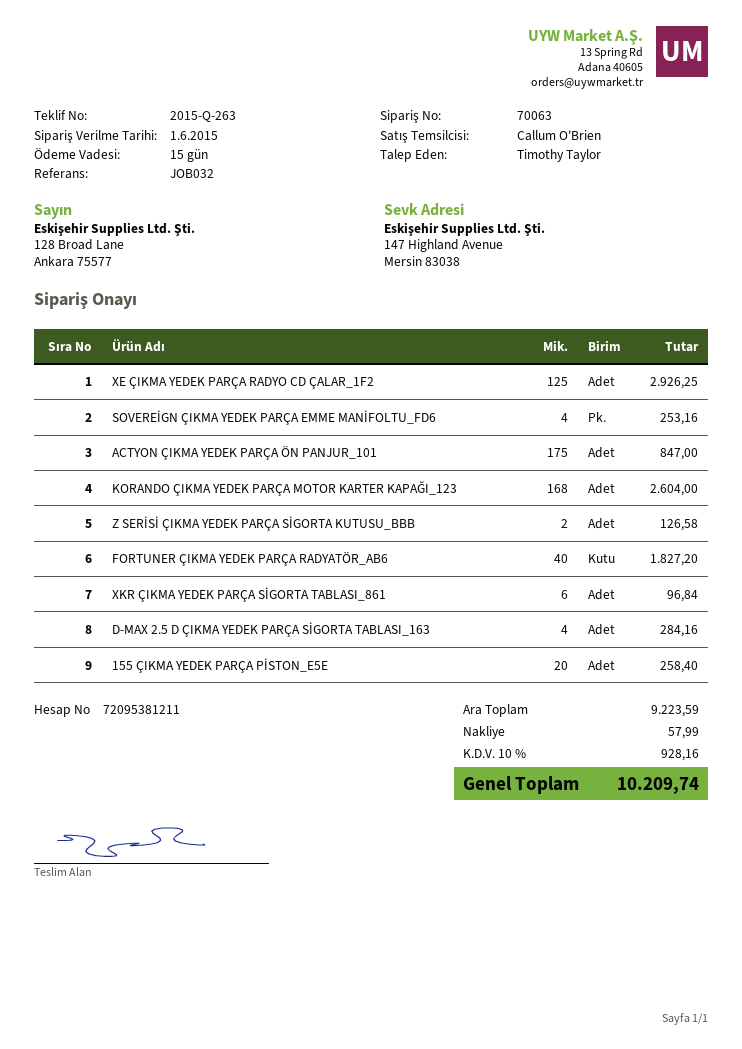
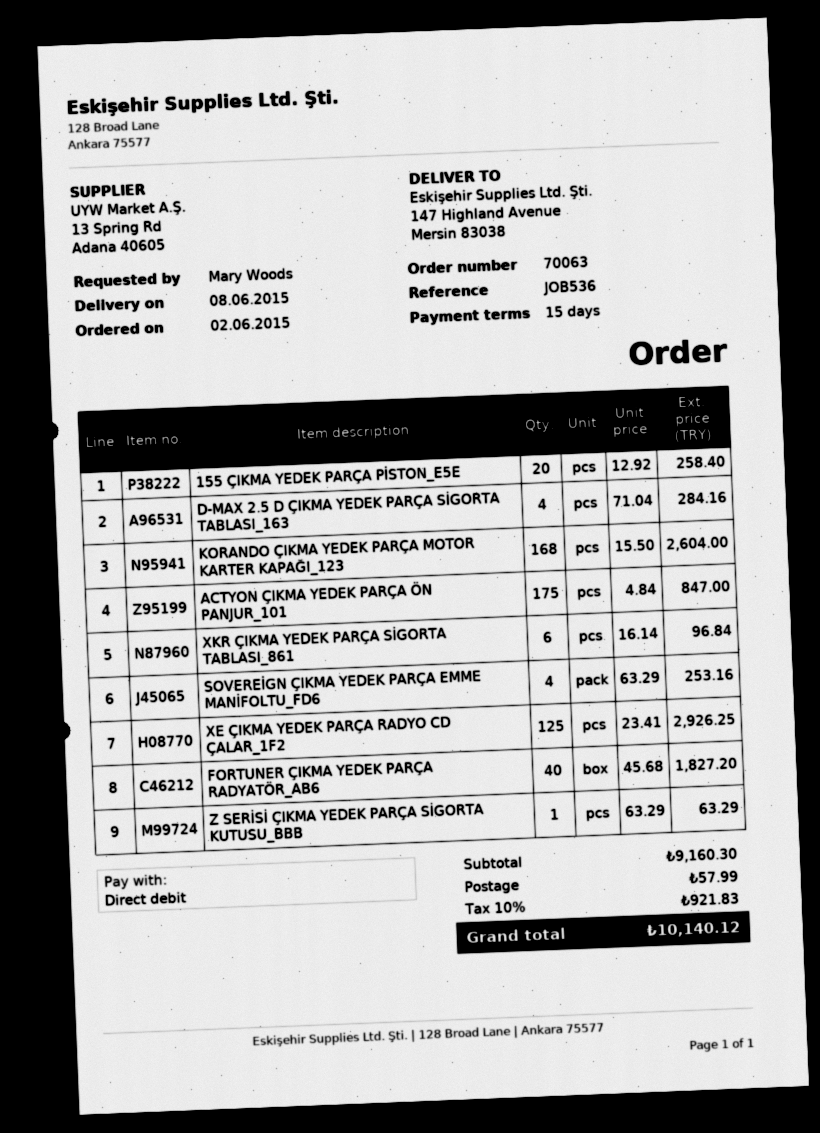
order date: 2015-06-01 -> 2015-06-02
reference: JOB032 -> JOB536
ordered by: Timothy Taylor -> Mary Woods
Z SERİSİ ÇIKMA YEDEK PARÇA SİGORTA KUTUSU_BBB: 2 for 126.58 -> 1 for 63.29
subtotal: 9223.59 -> 9160.30
tax: 10% = 928.16 -> 10% = 921.83
total: 10209.74 -> 10140.12

